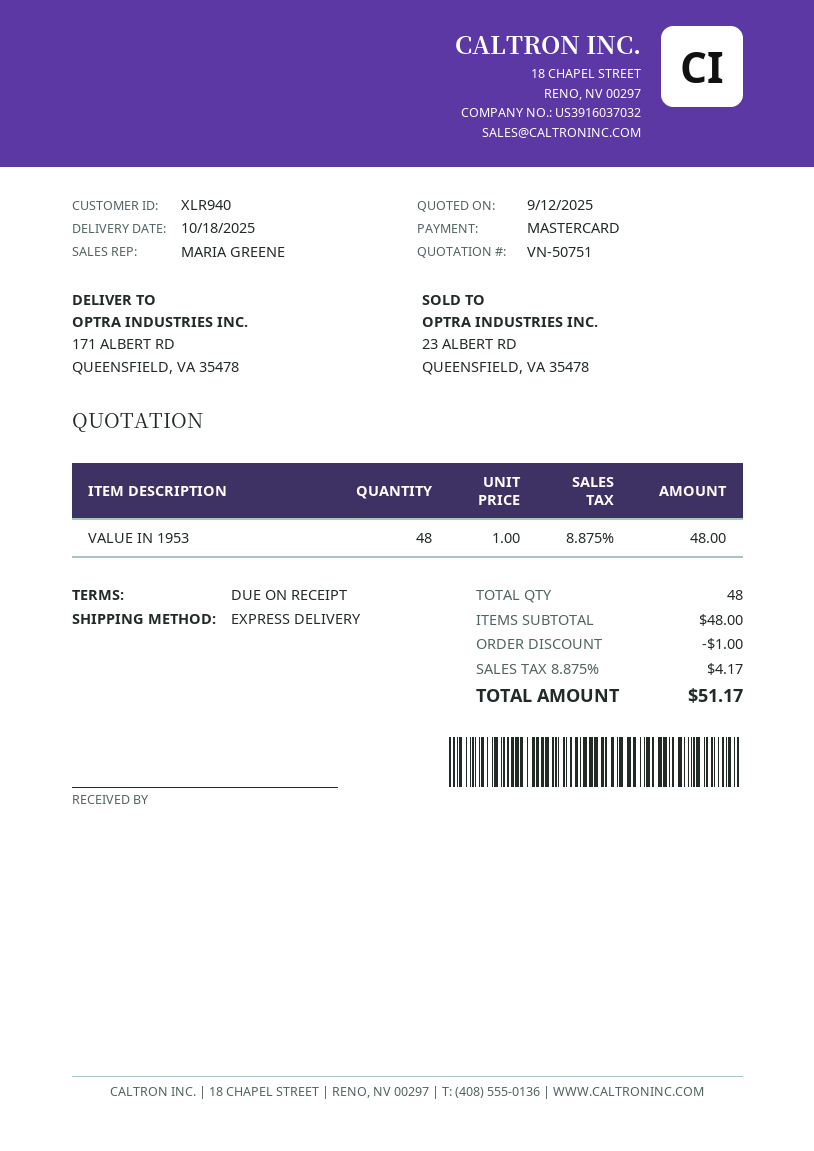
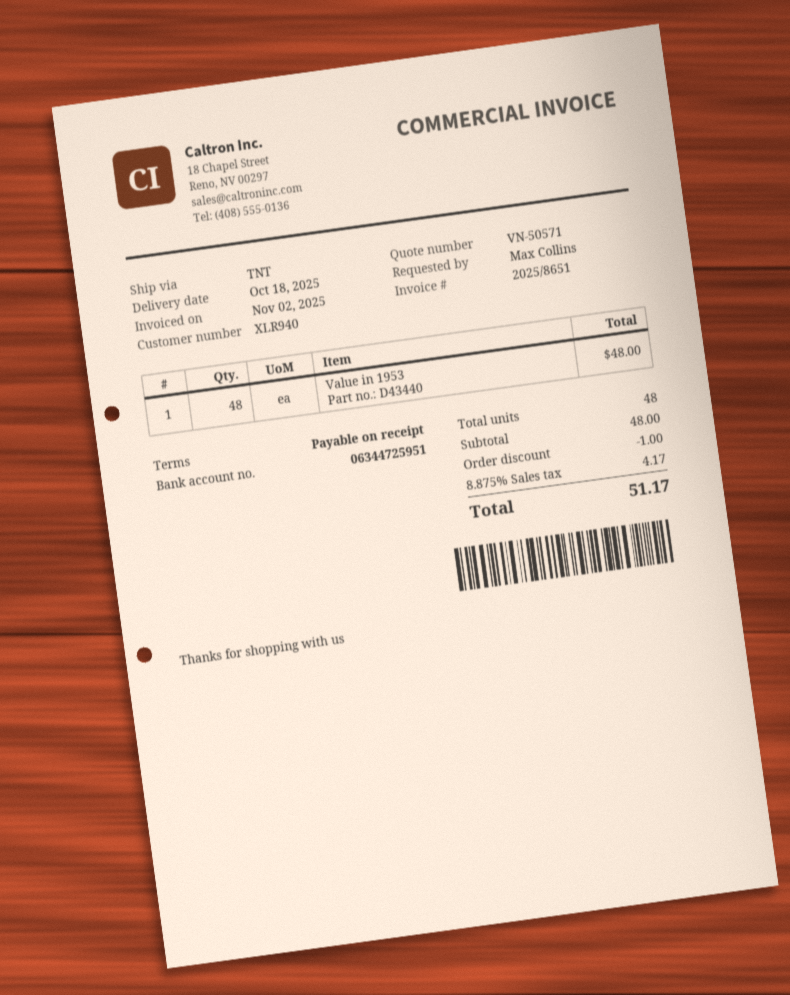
quote number: VN-50751 -> VN-50571
shipping method: express -> TNT

